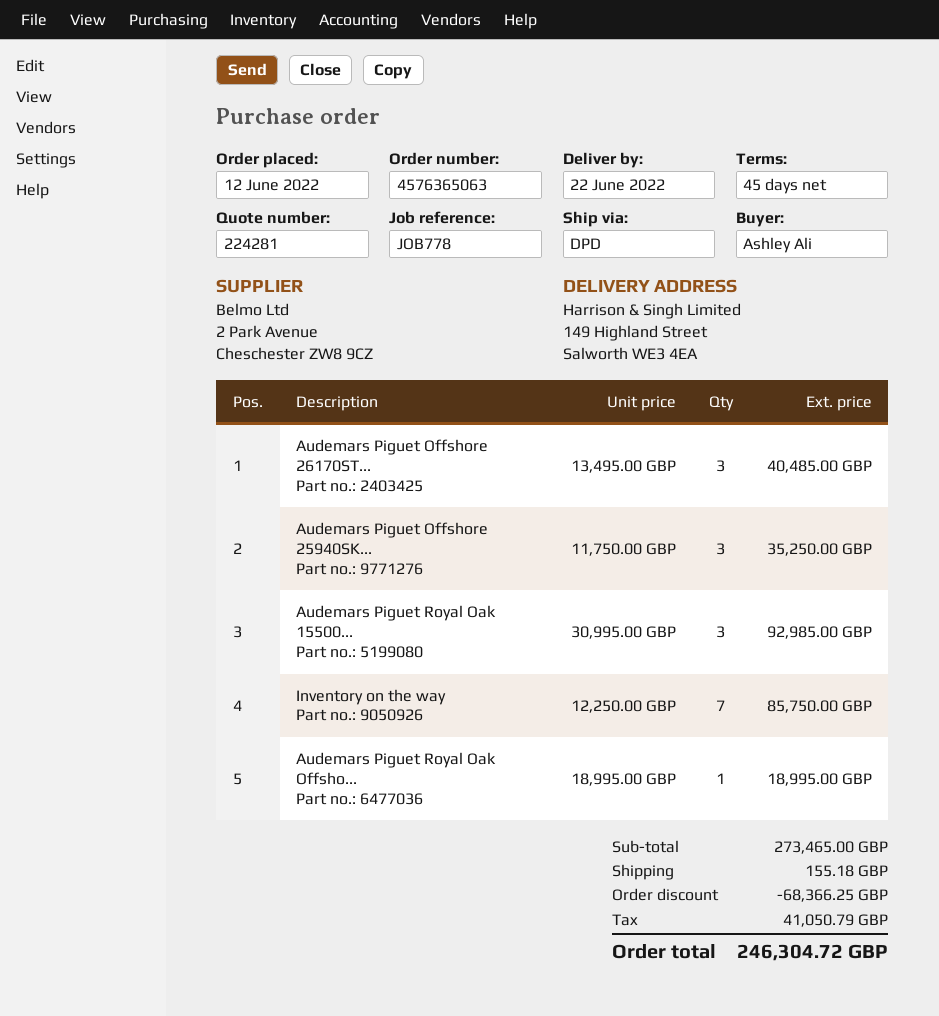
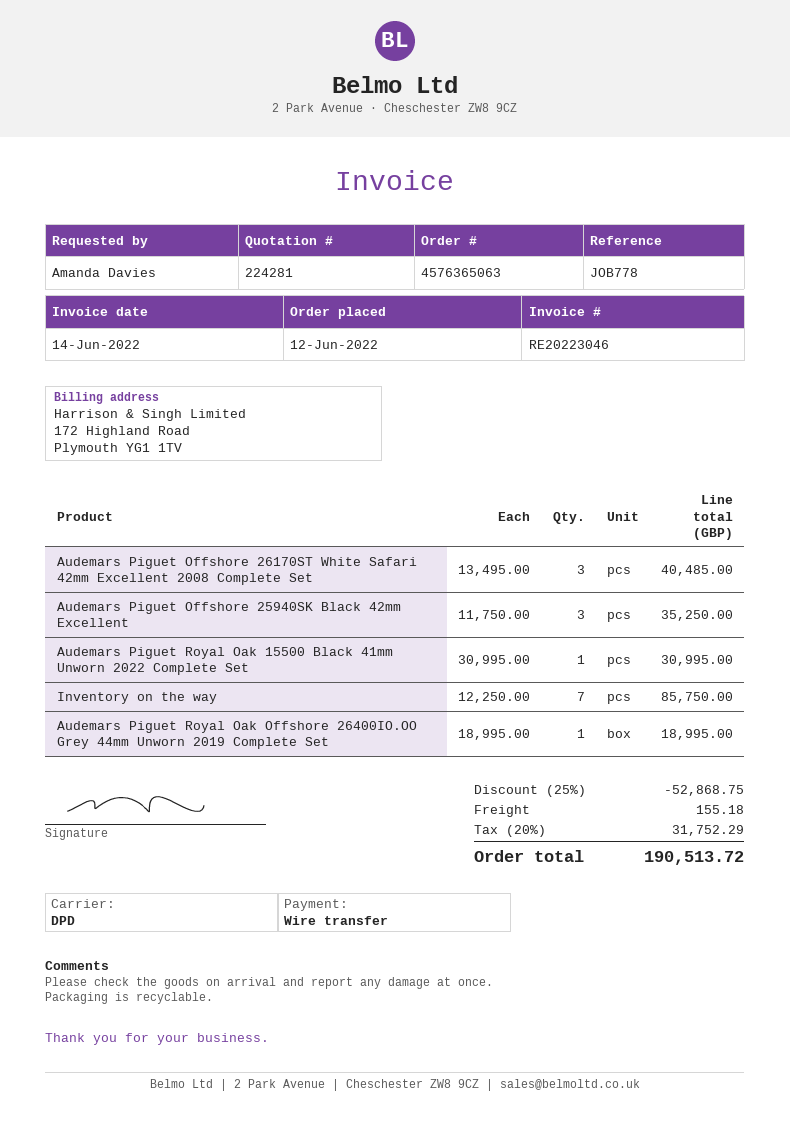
ordered by: Ashley Ali -> Amanda Davies
Audemars Piguet Royal Oak 15500...: 3 x 30995.00 = 92985.00 -> 1 x 30995.00 = 30995.00
discount: 68366.25 -> 52868.75
tax: 41050.79 -> 31752.29
total: 246304.72 -> 190513.72

